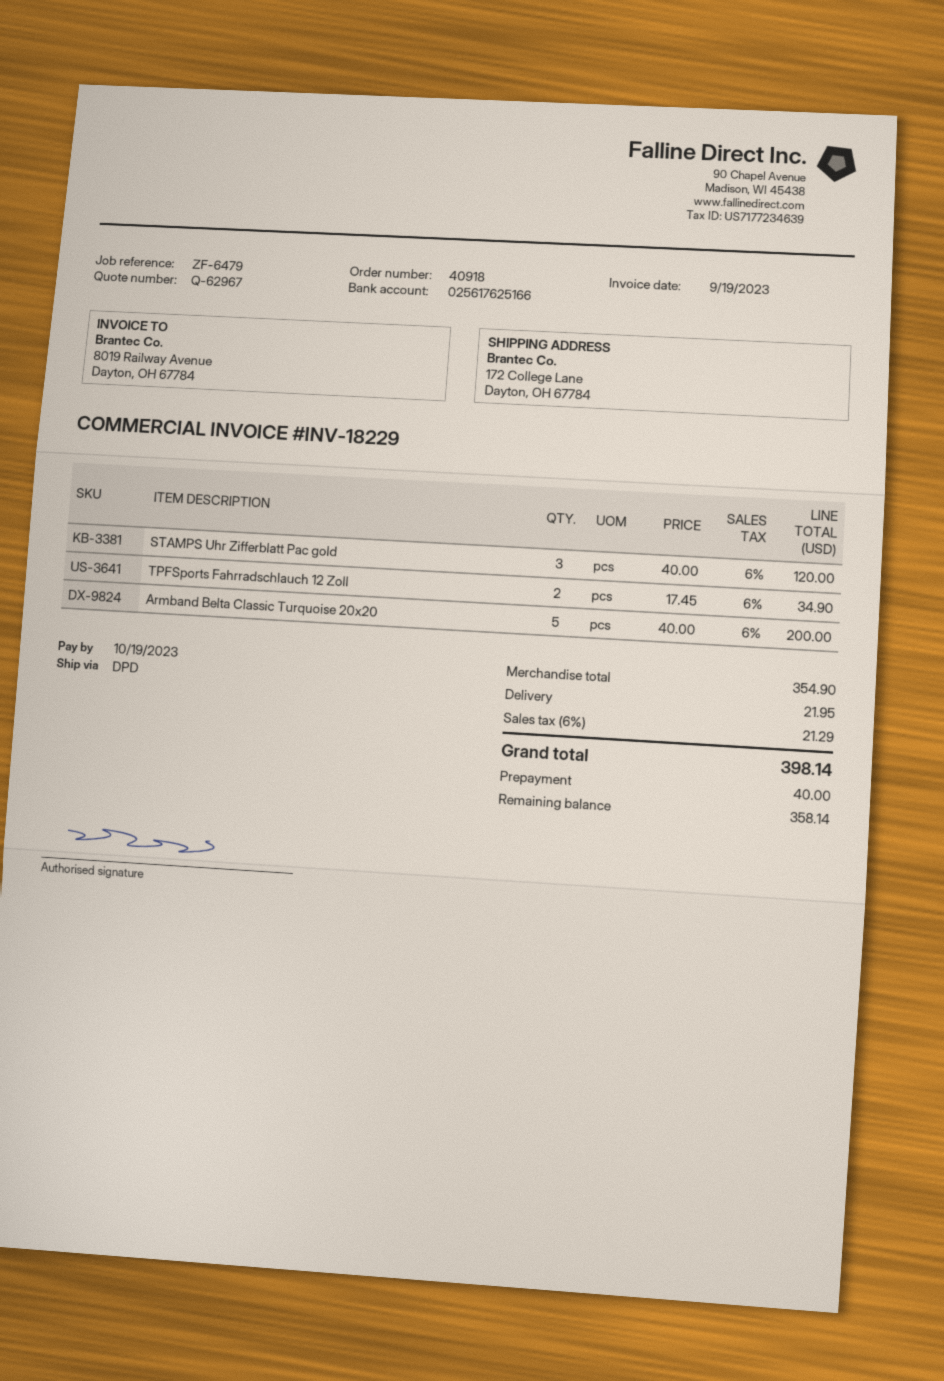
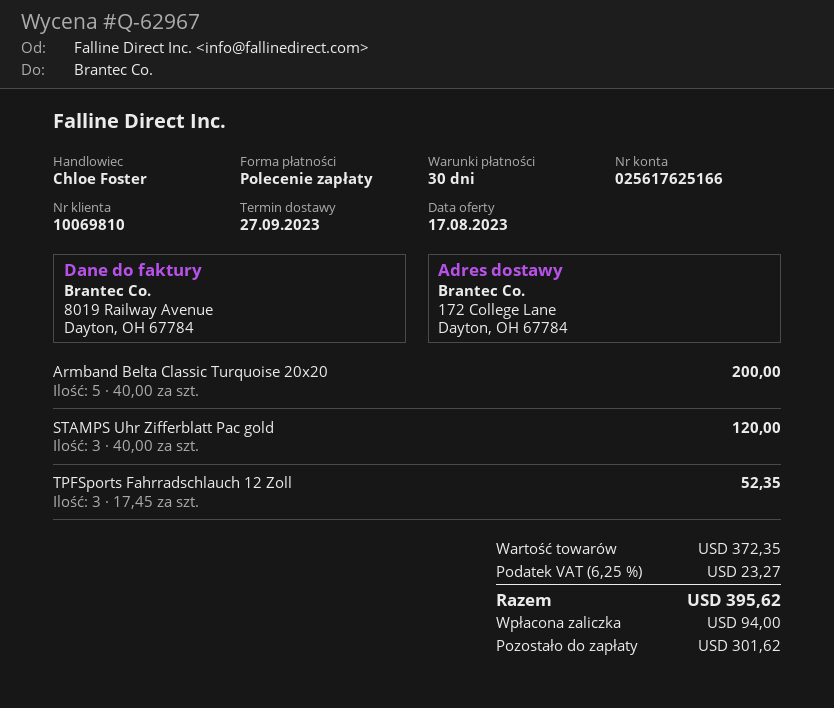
TPFSports Fahrradschlauch 12 Zoll: 2 x 17.45 = 34.90 -> 3 x 17.45 = 52.35
subtotal: 354.90 -> 372.35
shipping: 21.95 -> none
tax: 6% = 21.29 -> 6.25% = 23.27
total: 398.14 -> 395.62
deposit: 40.00 -> 94.00
balance: 358.14 -> 301.62

